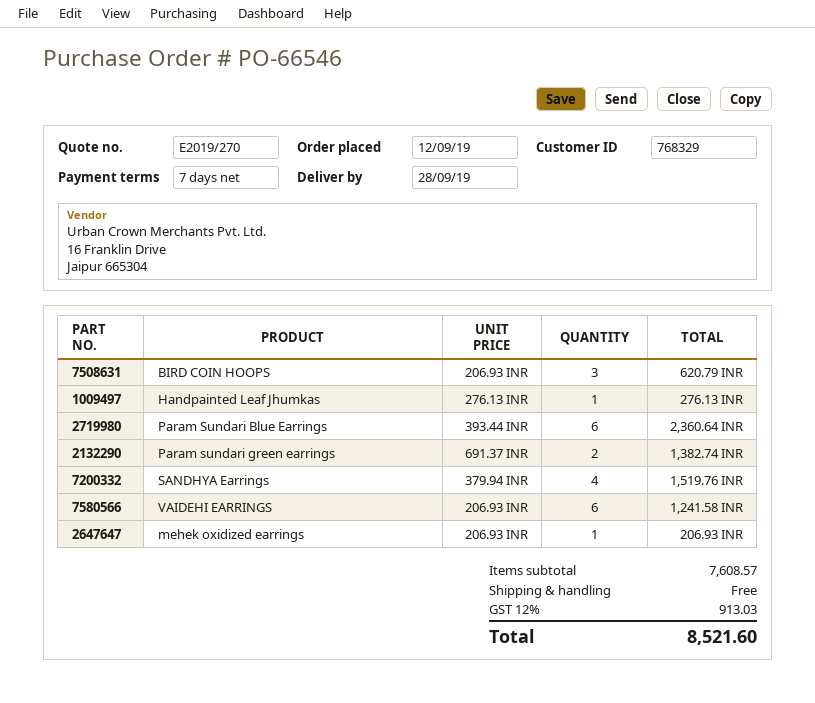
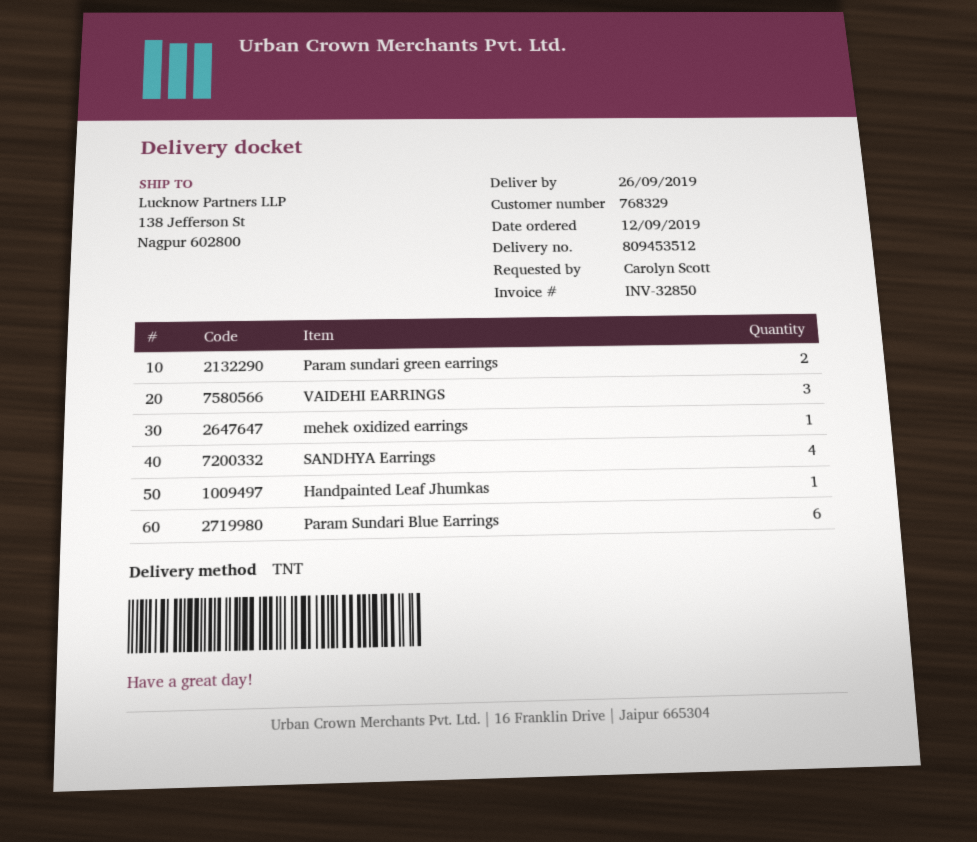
delivery date: 2019-09-28 -> 2019-09-26
BIRD COIN HOOPS: 3 -> none
VAIDEHI EARRINGS: 6 -> 3

